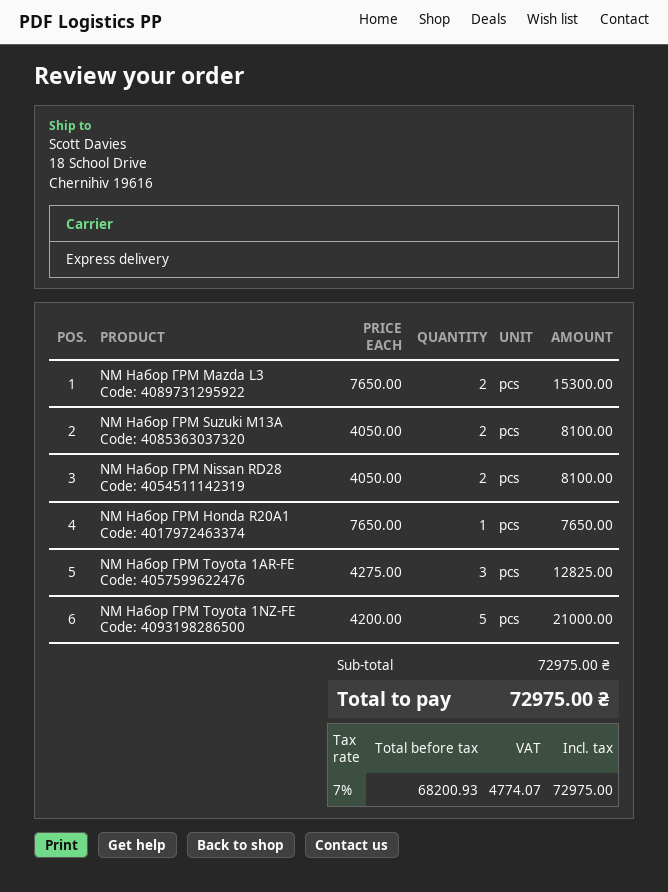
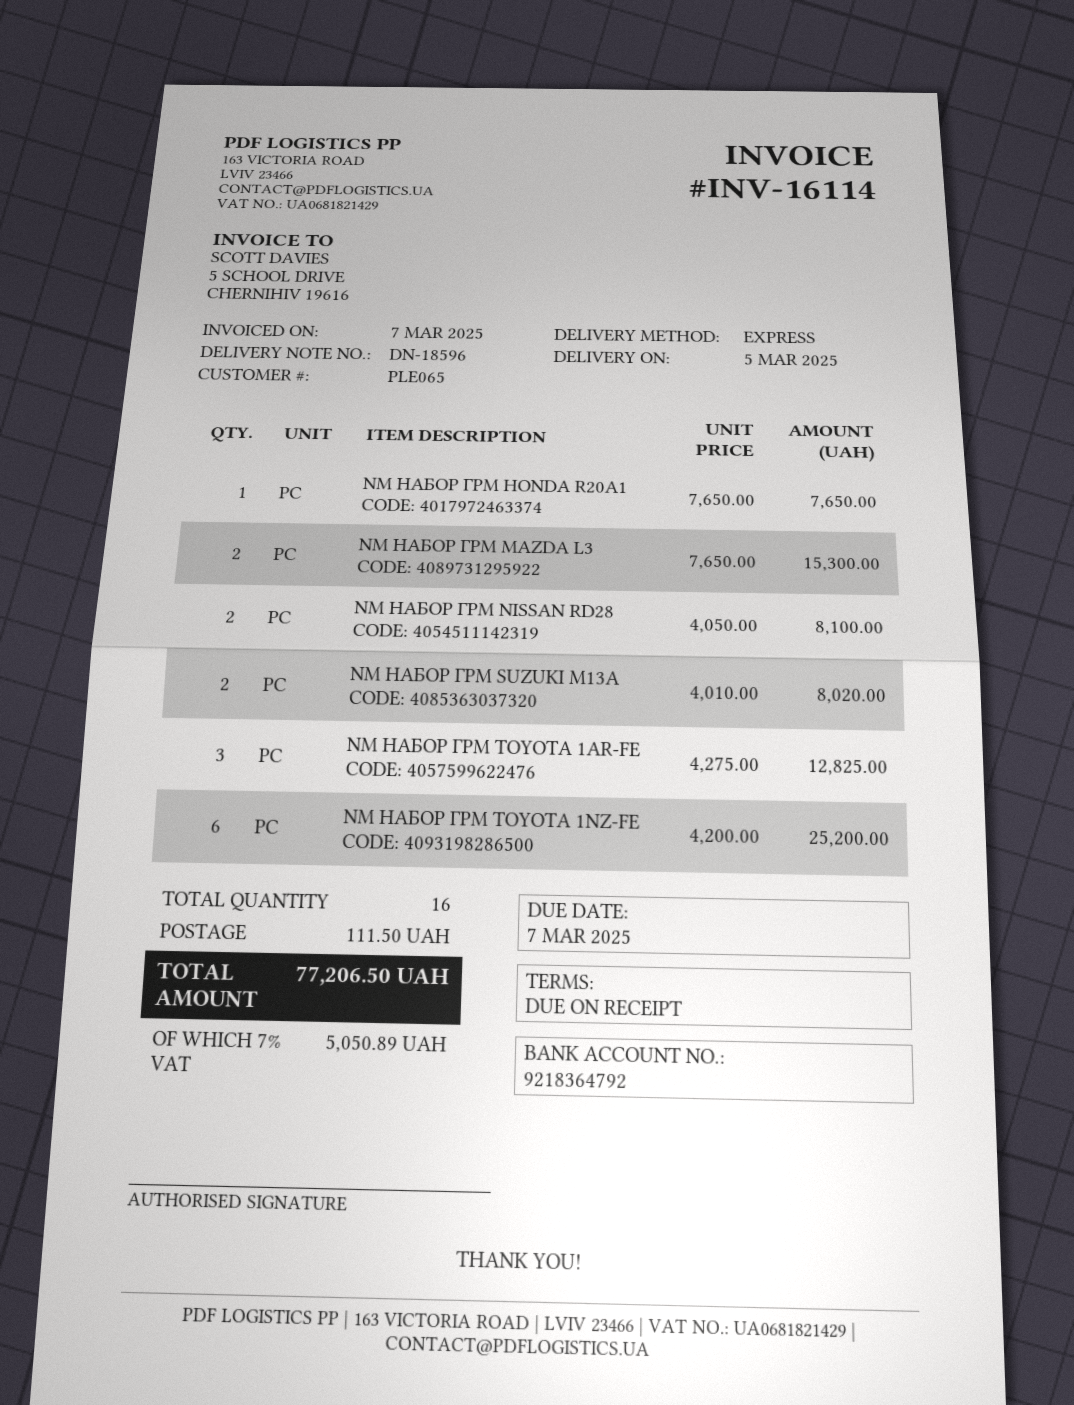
NM Набор ГРМ Suzuki M13A: 2 x 4050.00 = 8100.00 -> 2 x 4010.00 = 8020.00
NM Набор ГРМ Toyota 1NZ-FE: 5 x 4200.00 = 21000.00 -> 6 x 4200.00 = 25200.00
shipping: none -> 111.50
tax: 7% = 4774.07 -> 7% = 5050.89
total: 72975.00 -> 77206.50

